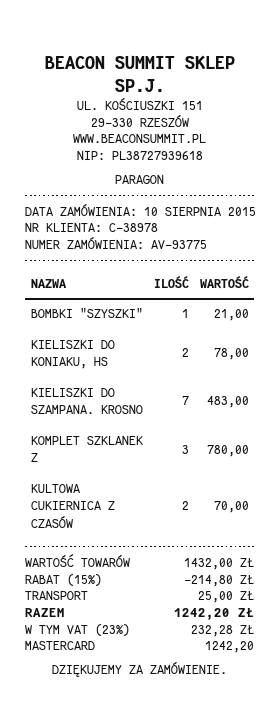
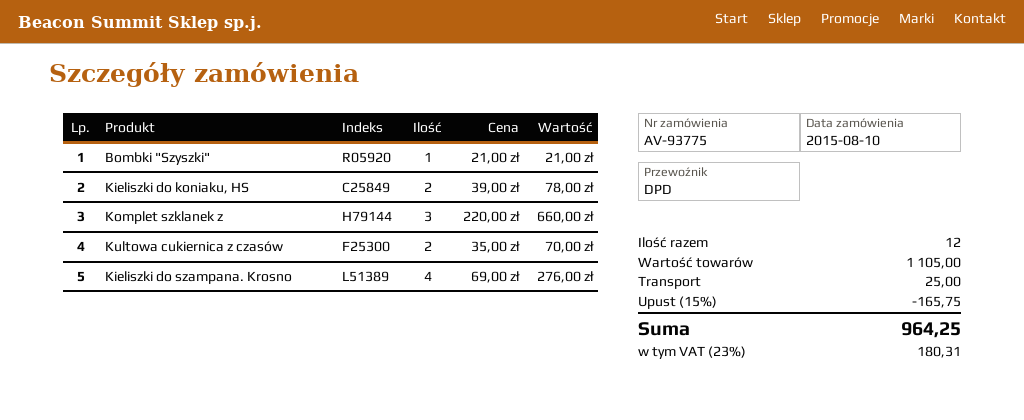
KIELISZKI DO SZAMPANA. KROSNO: 7 for 483.00 -> 4 for 276.00
KOMPLET SZKLANEK Z: 3 for 780.00 -> 3 for 660.00
subtotal: 1432.00 -> 1105.00
discount: 15% = 214.80 -> 15% = 165.75
tax: 23% = 232.28 -> 23% = 180.31
total: 1242.20 -> 964.25

